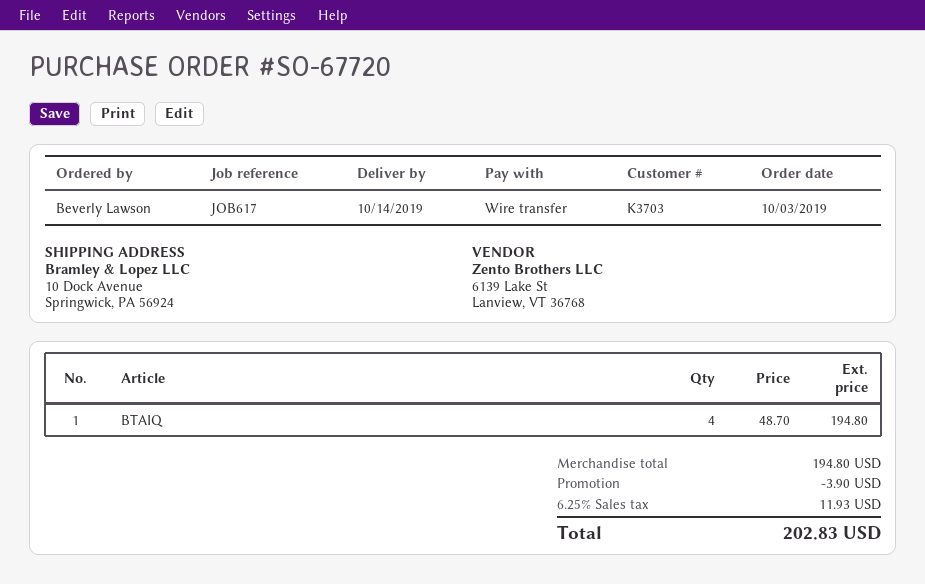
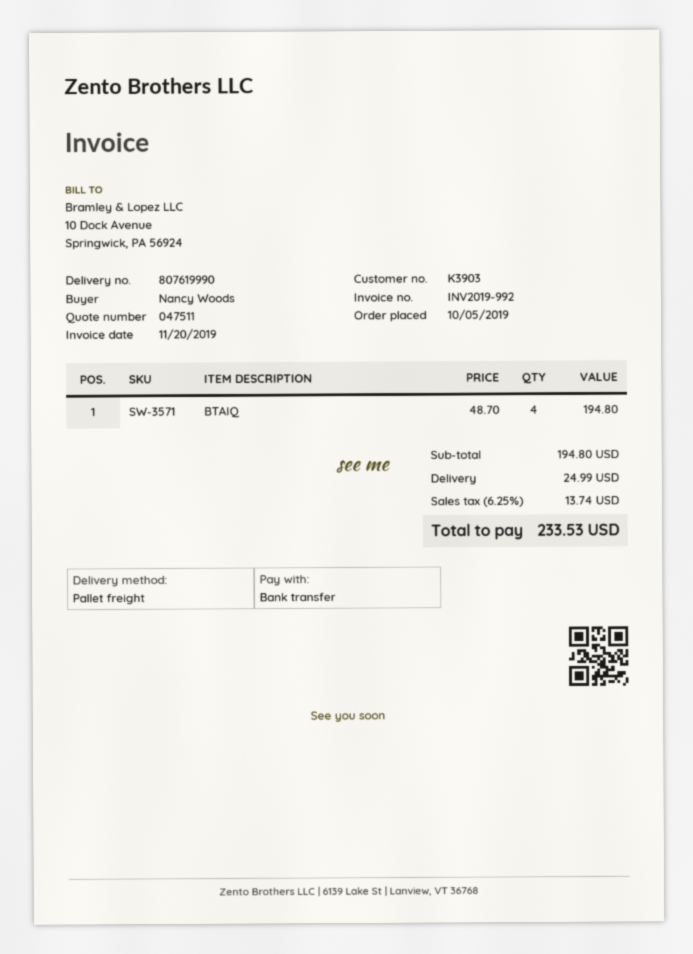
order date: 2019-10-03 -> 2019-10-05
customer number: K3703 -> K3903
ordered by: Beverly Lawson -> Nancy Woods
discount: 3.90 -> none
shipping: none -> 24.99
tax: 6.25% = 11.93 -> 6.25% = 13.74
total: 202.83 -> 233.53

